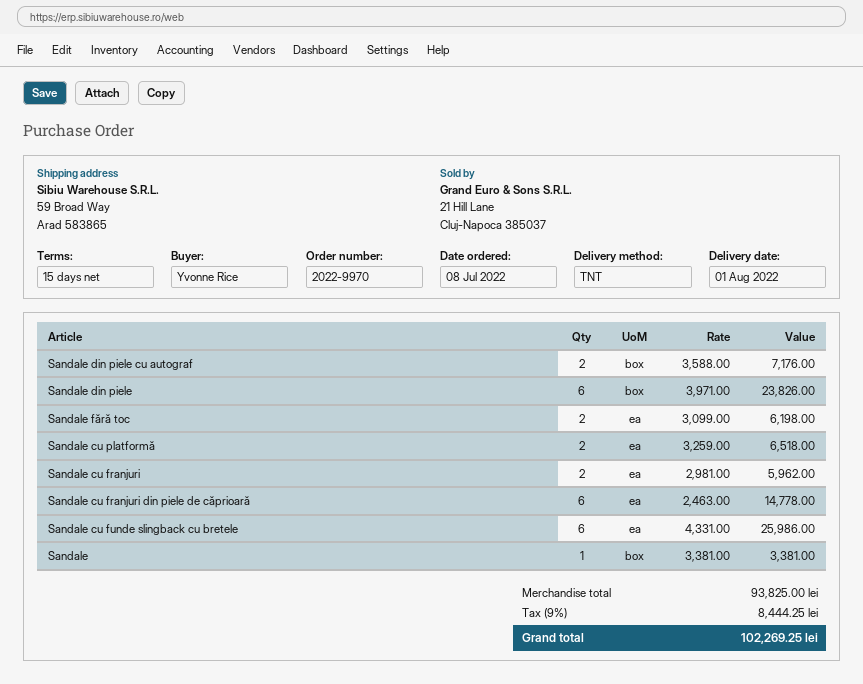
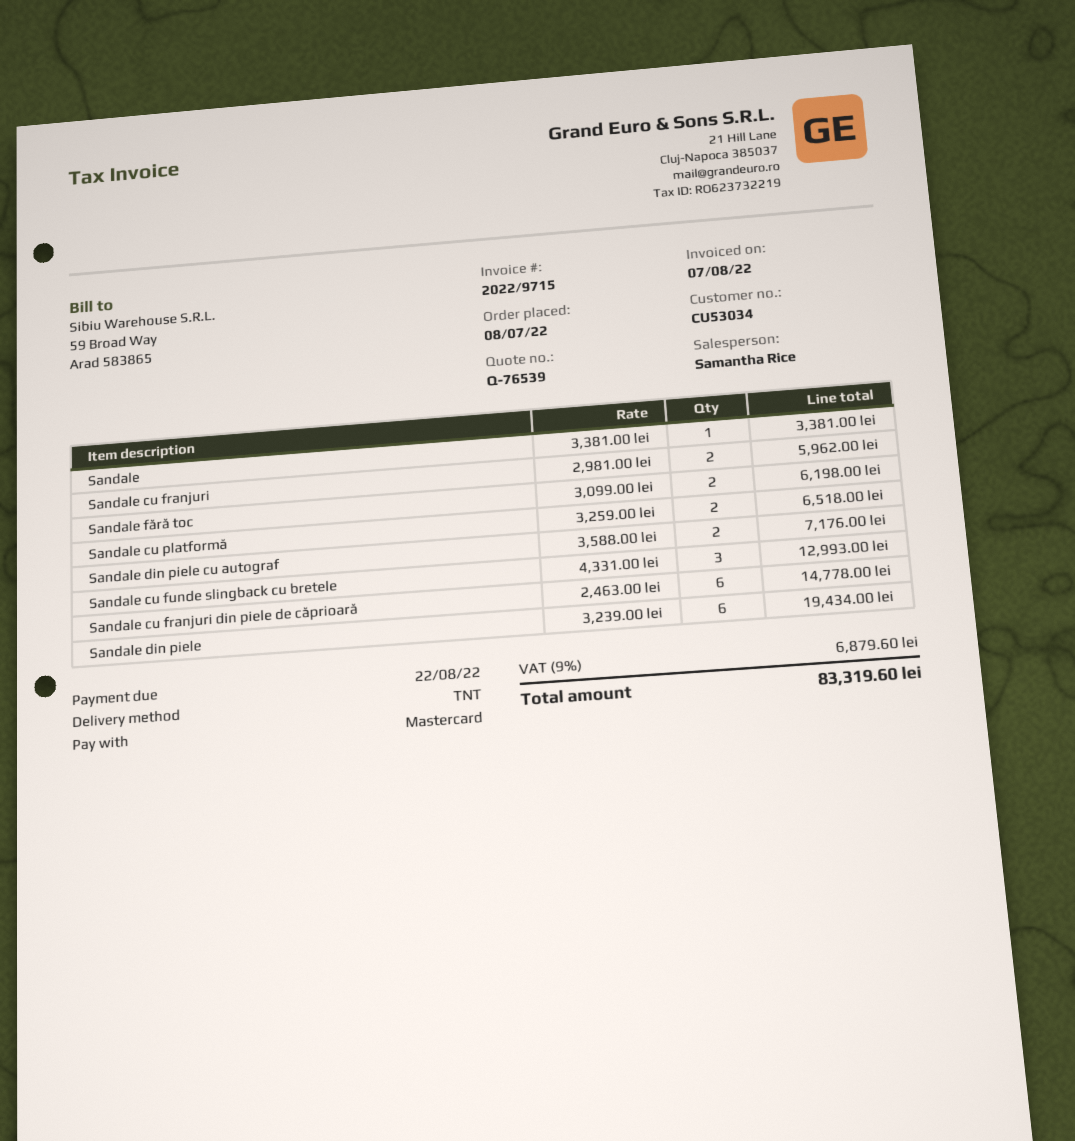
Sandale din piele: 6 x 3971.00 = 23826.00 -> 6 x 3239.00 = 19434.00
Sandale cu funde slingback cu bretele: 6 x 4331.00 = 25986.00 -> 3 x 4331.00 = 12993.00
tax: 9% = 8444.25 -> 9% = 6879.60
total: 102269.25 -> 83319.60

